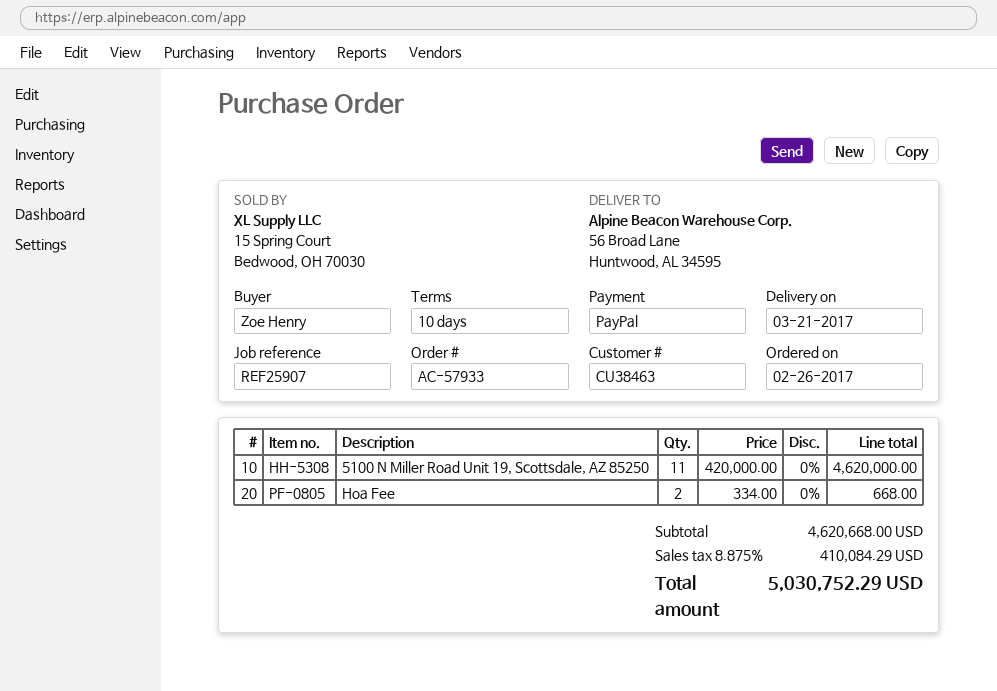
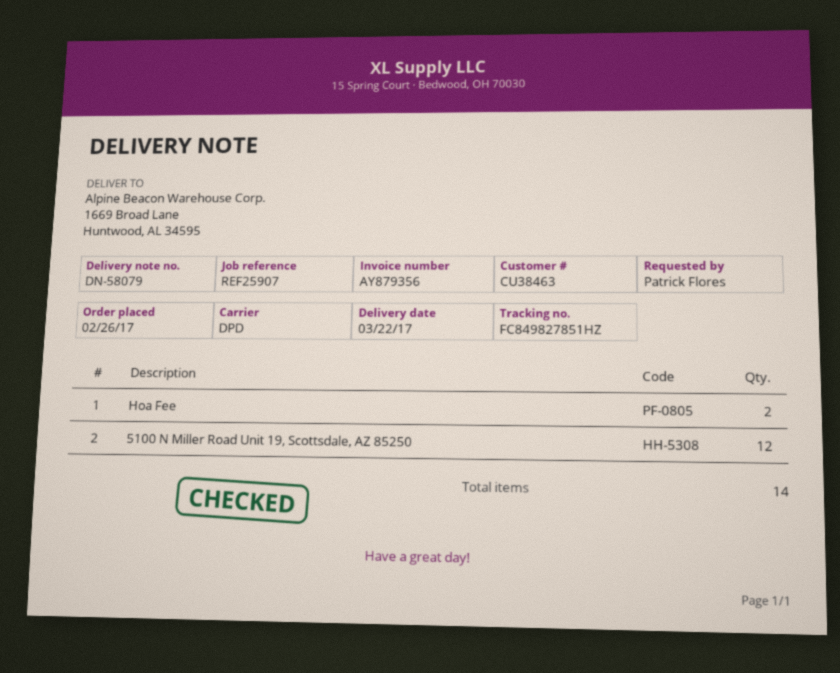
delivery date: 2017-03-21 -> 2017-03-22
ordered by: Zoe Henry -> Patrick Flores
ship to: 56 Broad Lane, Huntwood, AL 34595 -> 1669 Broad Lane, Huntwood, AL 34595
5100 N Miller Road Unit 19, Scottsdale, AZ 85250: 11 -> 12

